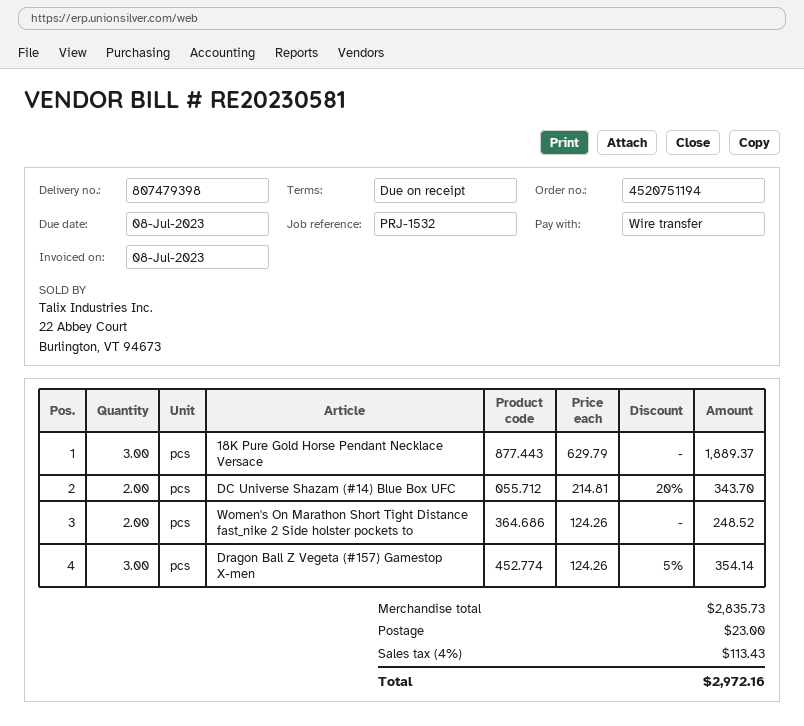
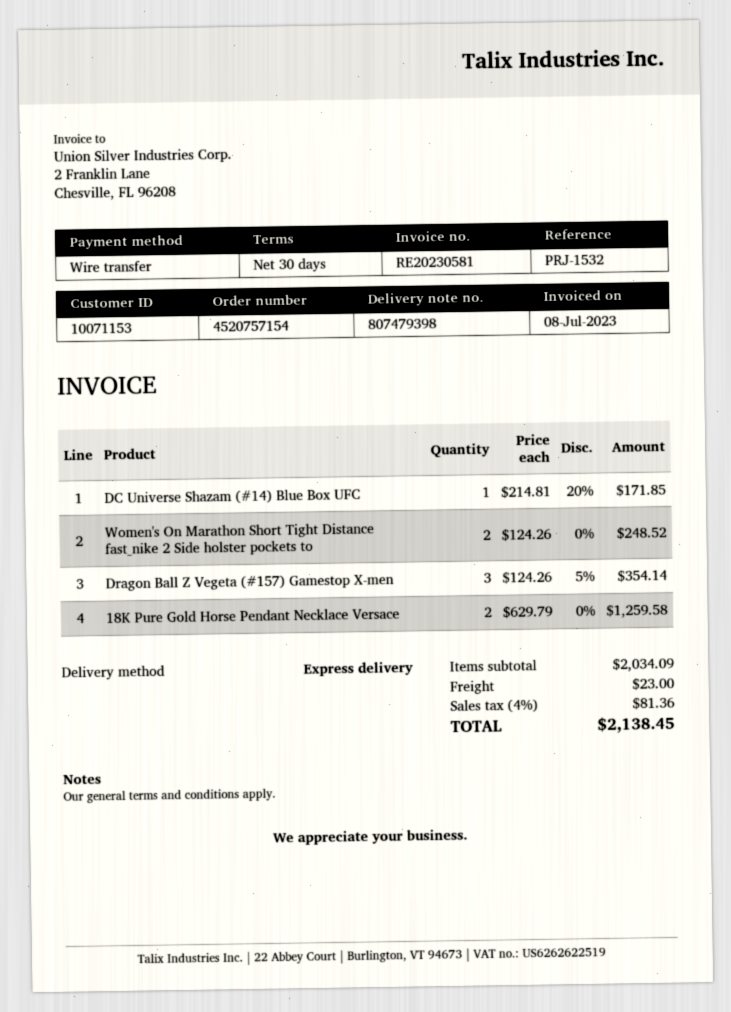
order number: 4520751194 -> 4520757154
payment terms: on receipt -> 30 days
18K Pure Gold Horse Pendant Necklace Versace: 3 x 629.79 = 1889.37 -> 2 x 629.79 = 1259.58
DC Universe Shazam (#14) Blue Box UFC: 2 x 214.81 - 20% = 343.70 -> 1 x 214.81 - 20% = 171.85
subtotal: 2835.73 -> 2034.09
tax: 4% = 113.43 -> 4% = 81.36
total: 2972.16 -> 2138.45

